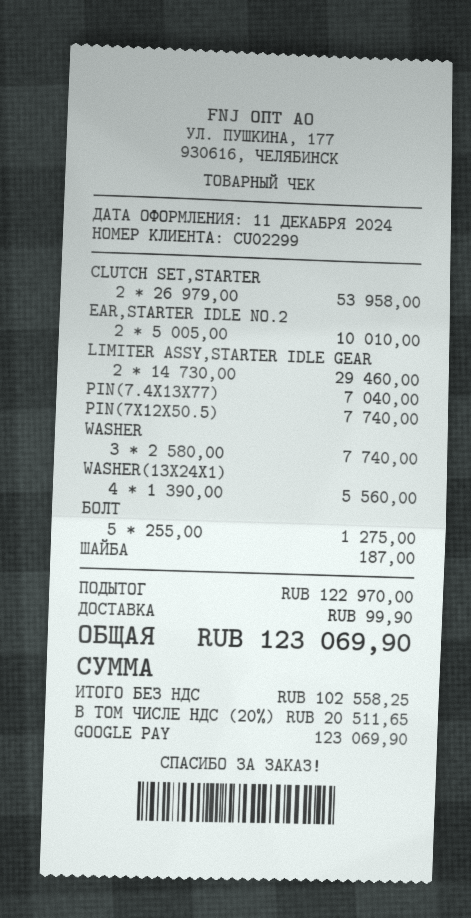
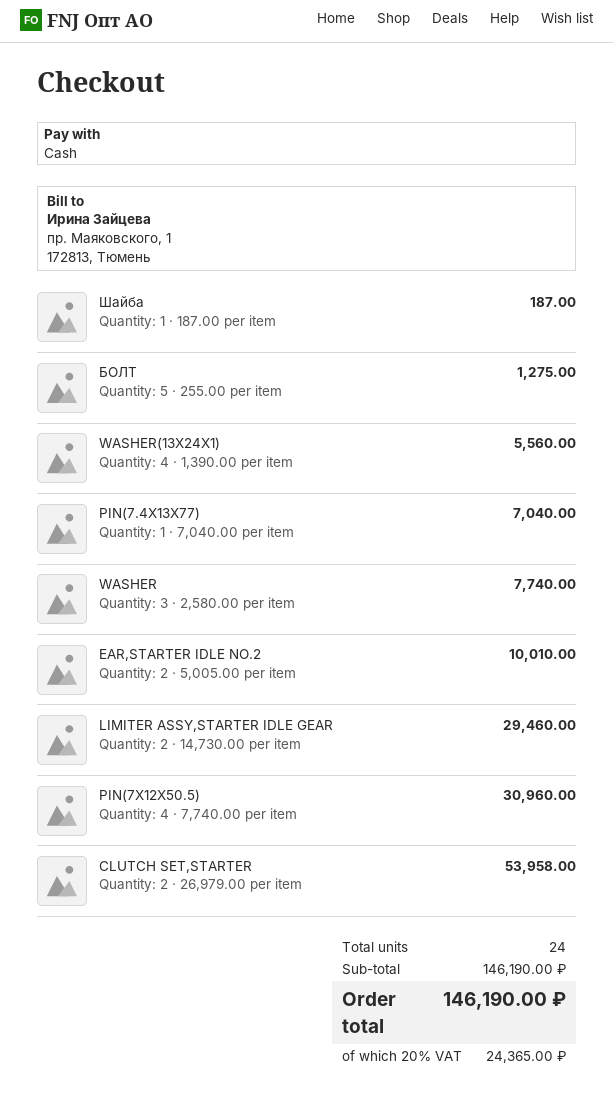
payment method: Google Pay -> cash
PIN(7X12X50.5): 1 x 7740.00 = 7740.00 -> 4 x 7740.00 = 30960.00
subtotal: 122970.00 -> 146190.00
shipping: 99.90 -> none
tax: 20% = 20511.65 -> 20% = 24365.00
total: 123069.90 -> 146190.00

